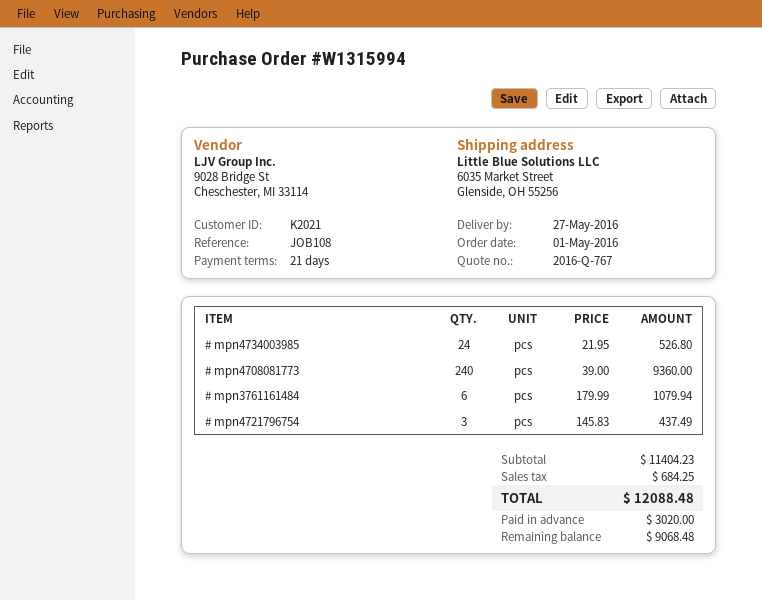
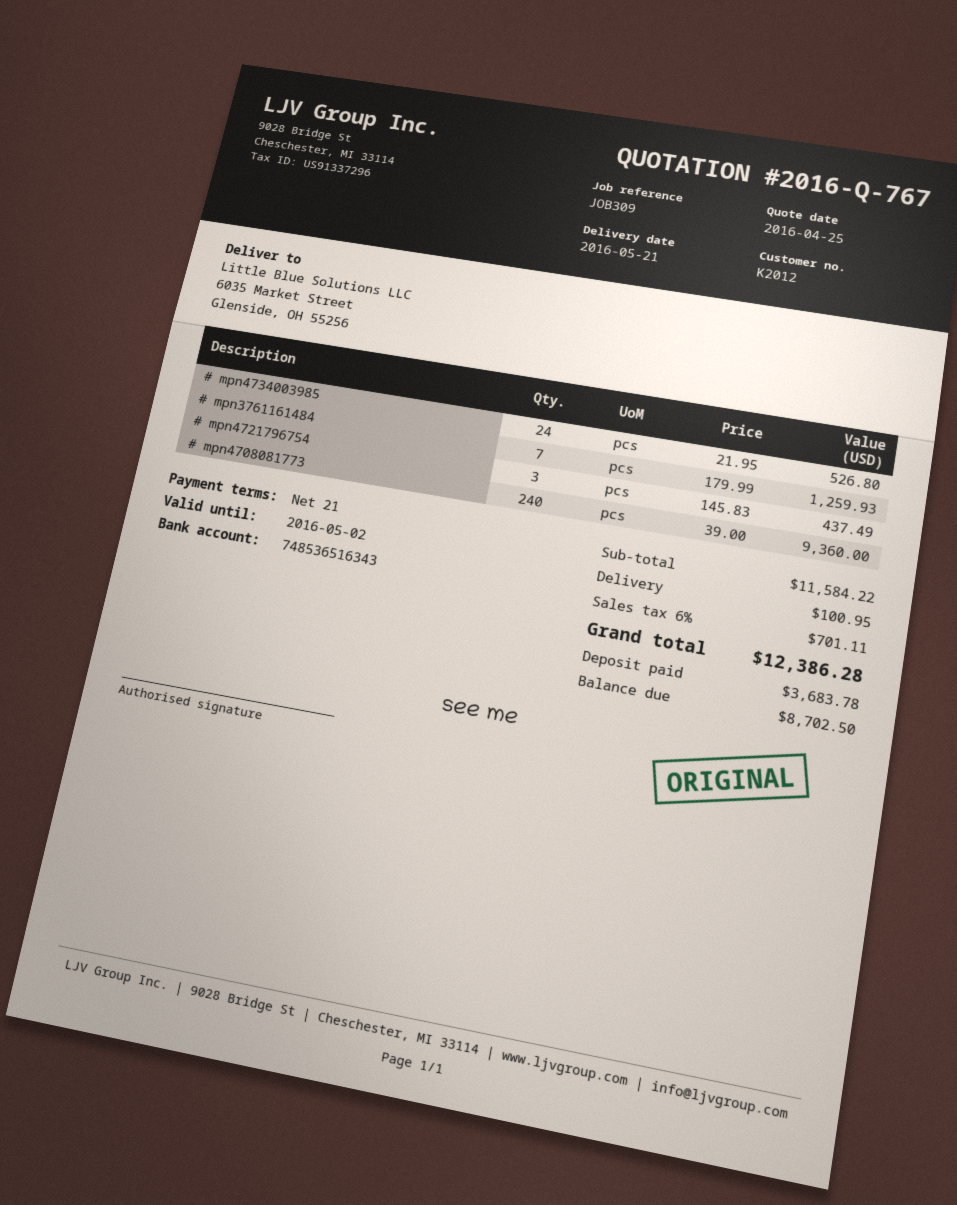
delivery date: 2016-05-27 -> 2016-05-21
customer number: K2021 -> K2012
reference: JOB108 -> JOB309
# mpn3761161484: 6 x 179.99 = 1079.94 -> 7 x 179.99 = 1259.93
subtotal: 11404.23 -> 11584.22
shipping: none -> 100.95
tax: 684.25 -> 701.11
total: 12088.48 -> 12386.28
deposit: 3020.00 -> 3683.78
balance: 9068.48 -> 8702.50

